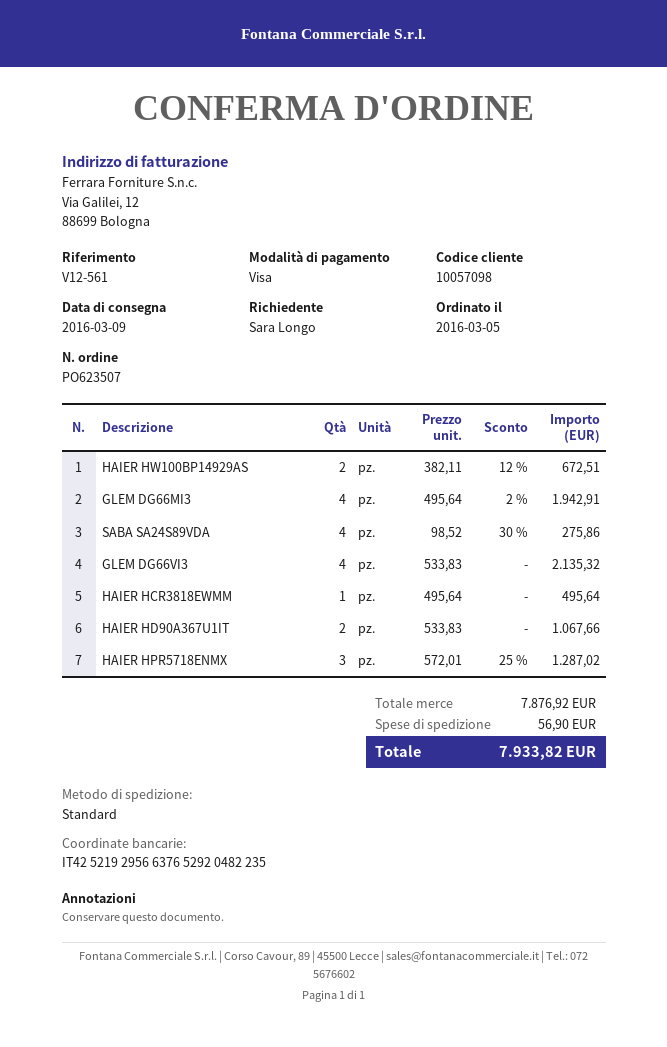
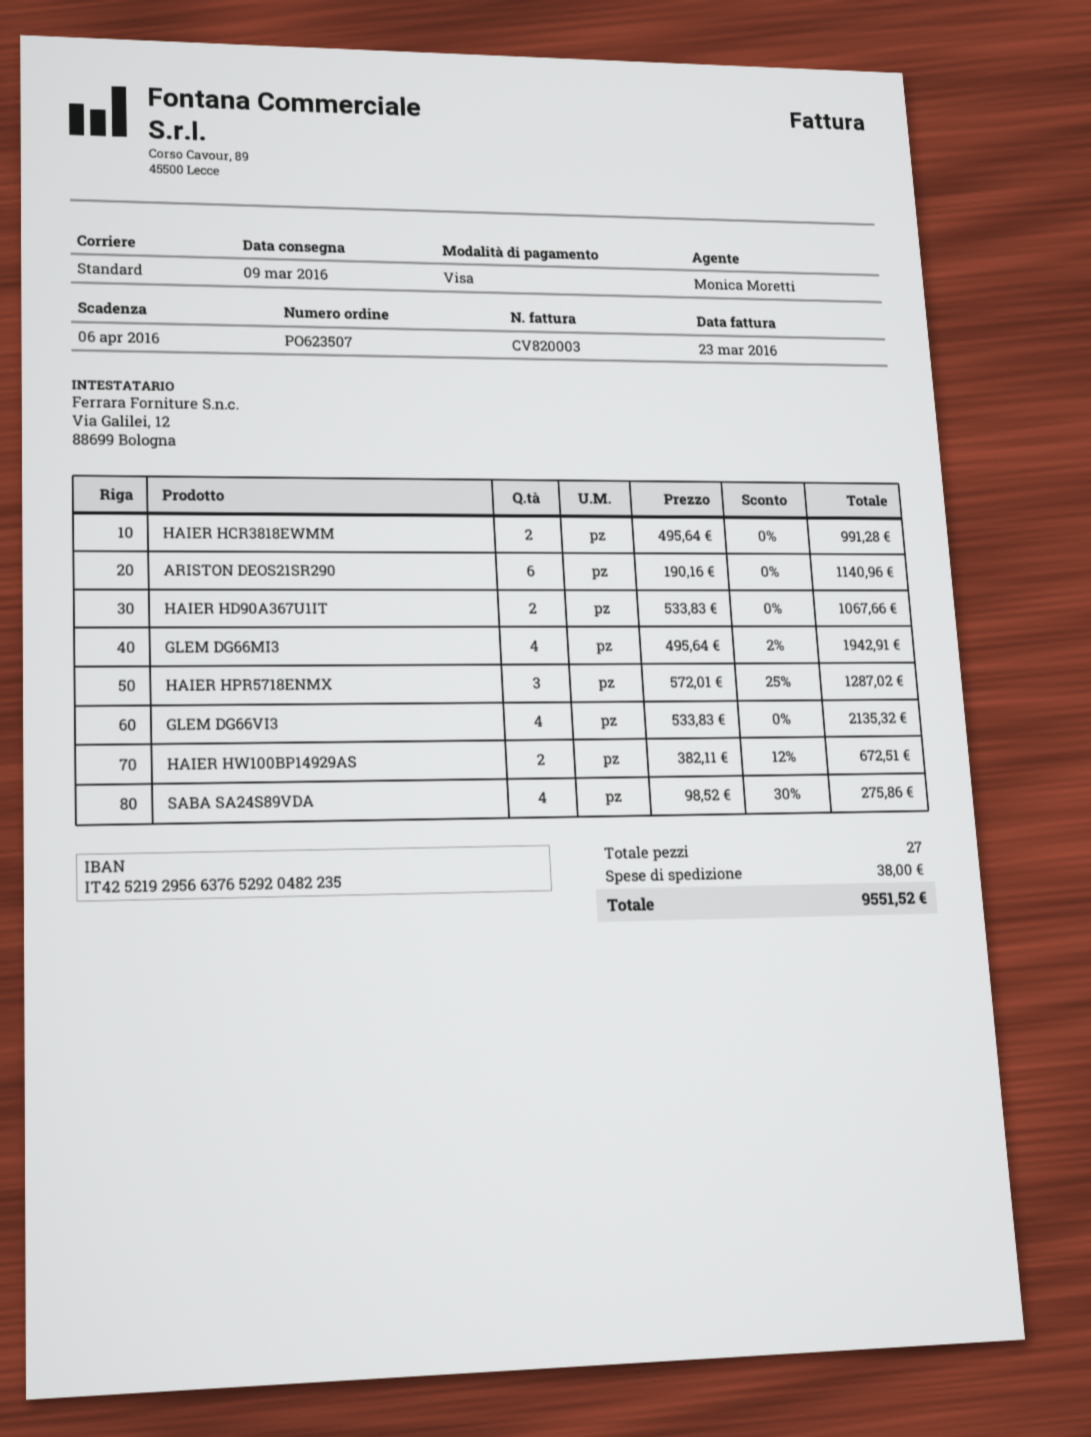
HAIER HCR3818EWMM: 1 x 495.64 = 495.64 -> 2 x 495.64 = 991.28
ARISTON DEOS21SR290: none -> 6 x 190.16 = 1140.96
shipping: 56.90 -> 38.00
total: 7933.82 -> 9551.52

